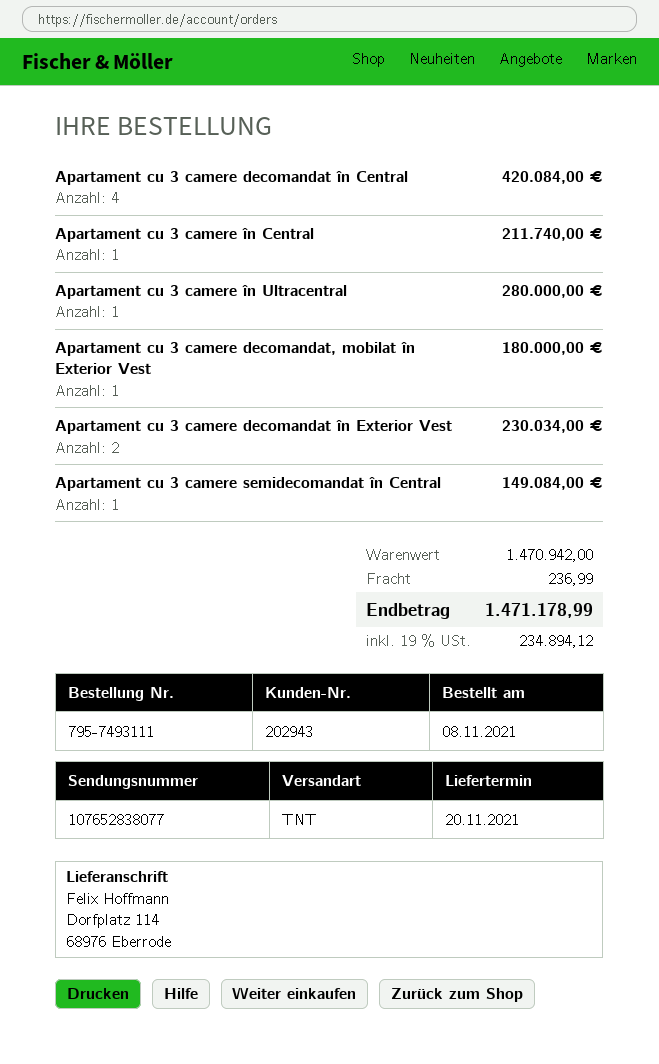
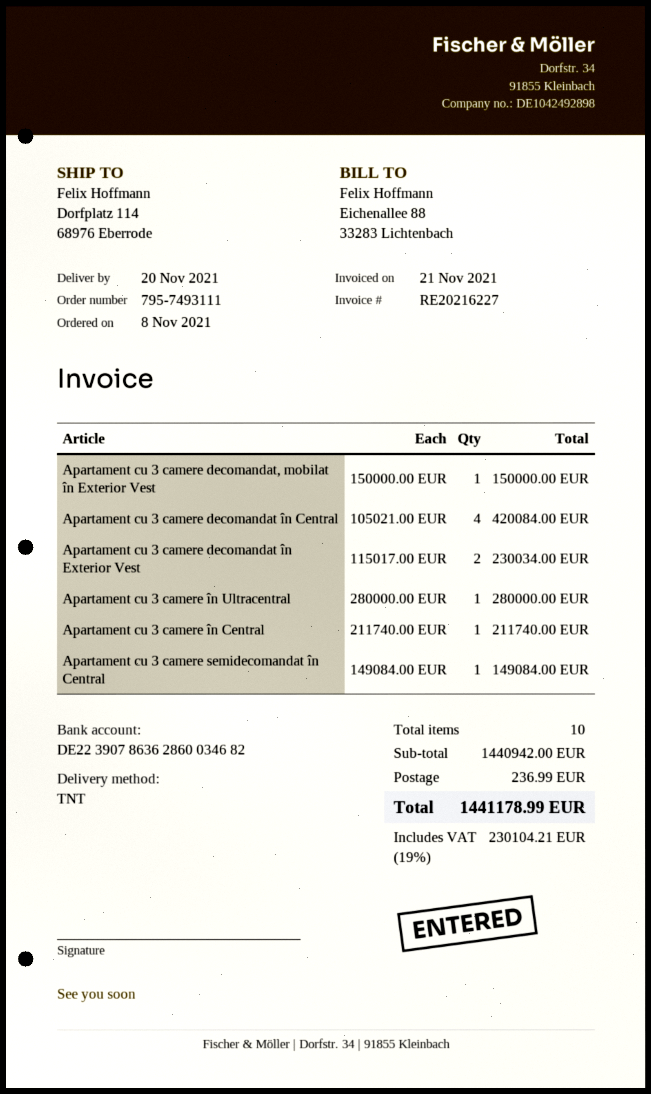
Apartament cu 3 camere decomandat, mobilat în Exterior Vest: 1 for 180000.00 -> 1 for 150000.00
subtotal: 1470942.00 -> 1440942.00
tax: 19% = 234894.12 -> 19% = 230104.21
total: 1471178.99 -> 1441178.99

